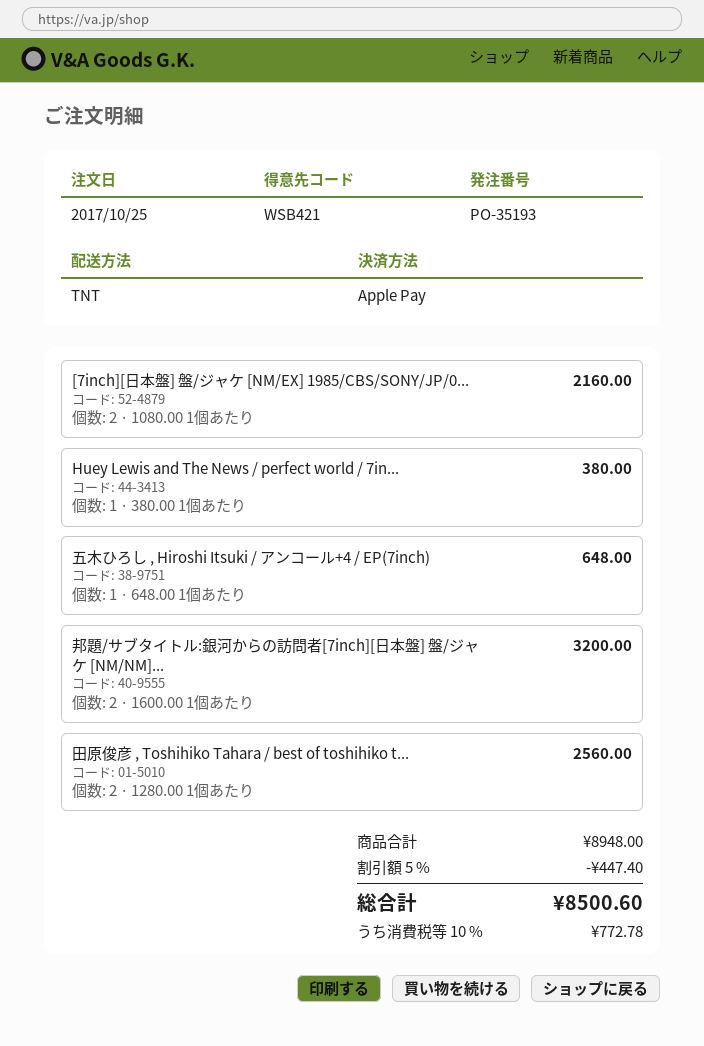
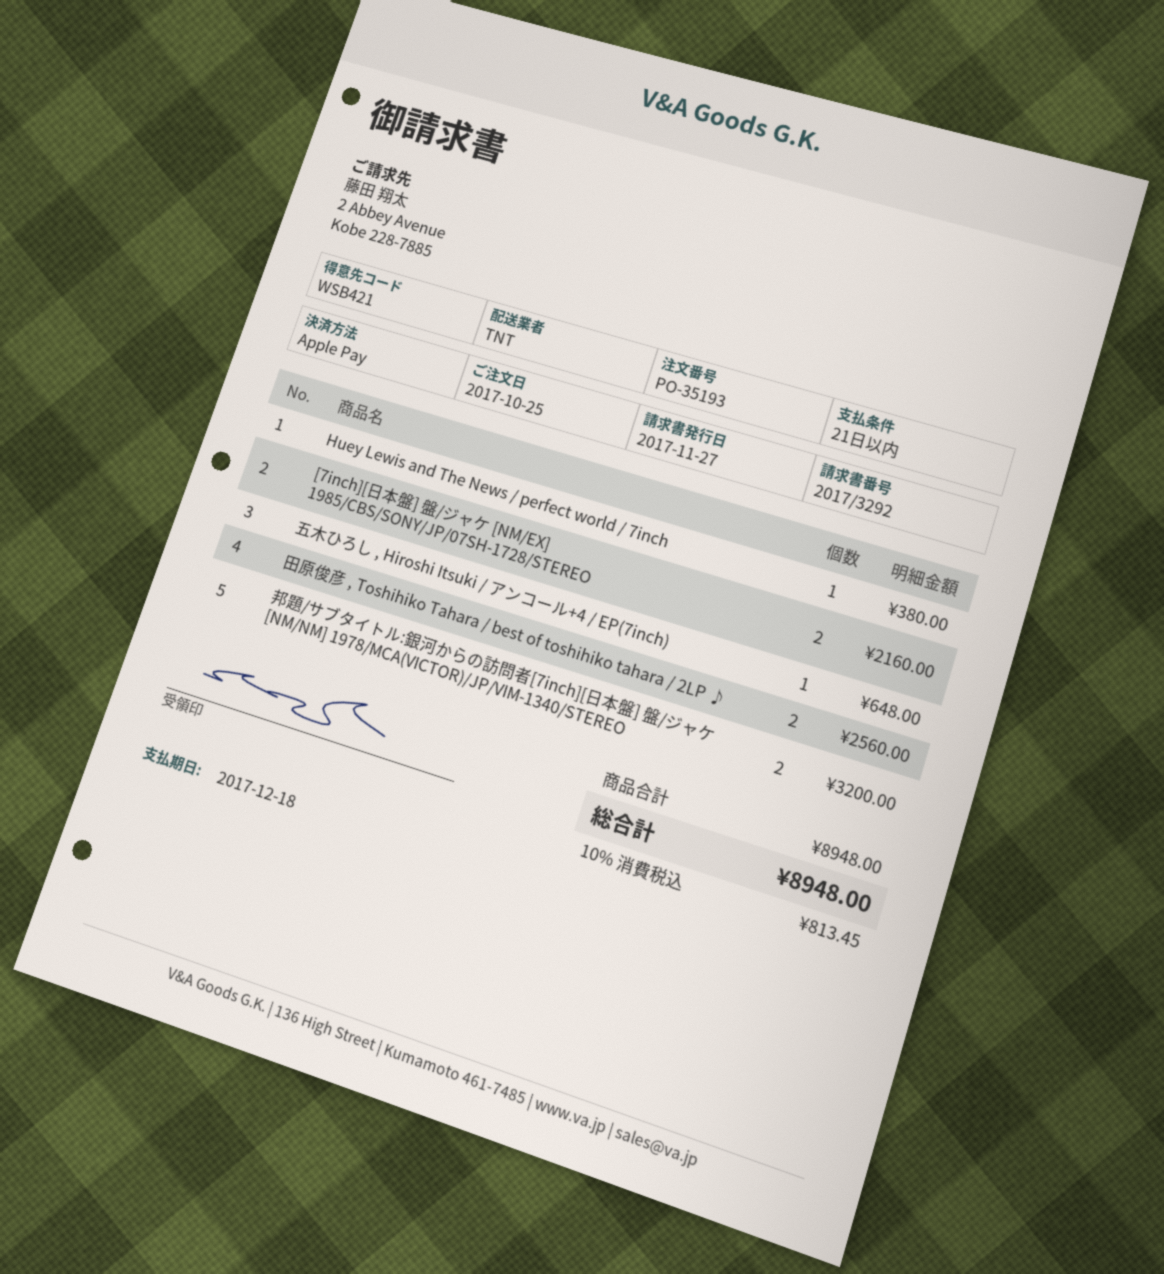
discount: 5% = 447.40 -> none
tax: 10% = 772.78 -> 10% = 813.45
total: 8500.60 -> 8948.00

